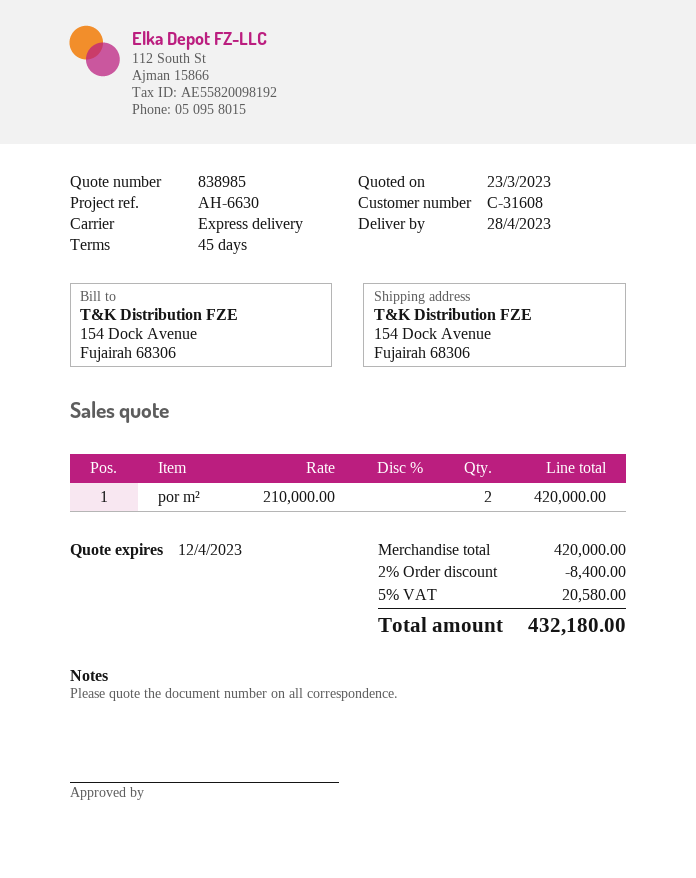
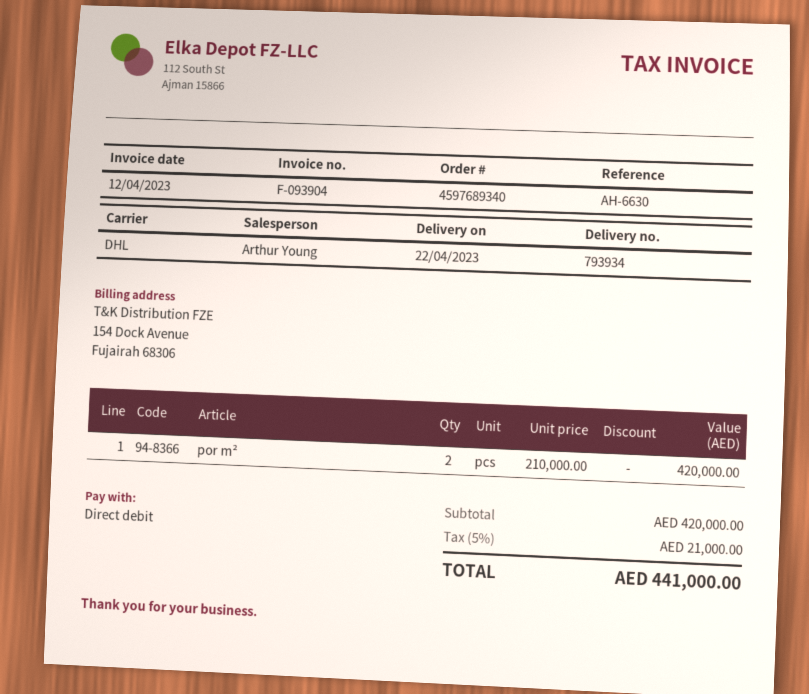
delivery date: 2023-04-28 -> 2023-04-22
shipping method: express -> DHL
discount: 2% = 8400.00 -> none
tax: 5% = 20580.00 -> 5% = 21000.00
total: 432180.00 -> 441000.00

